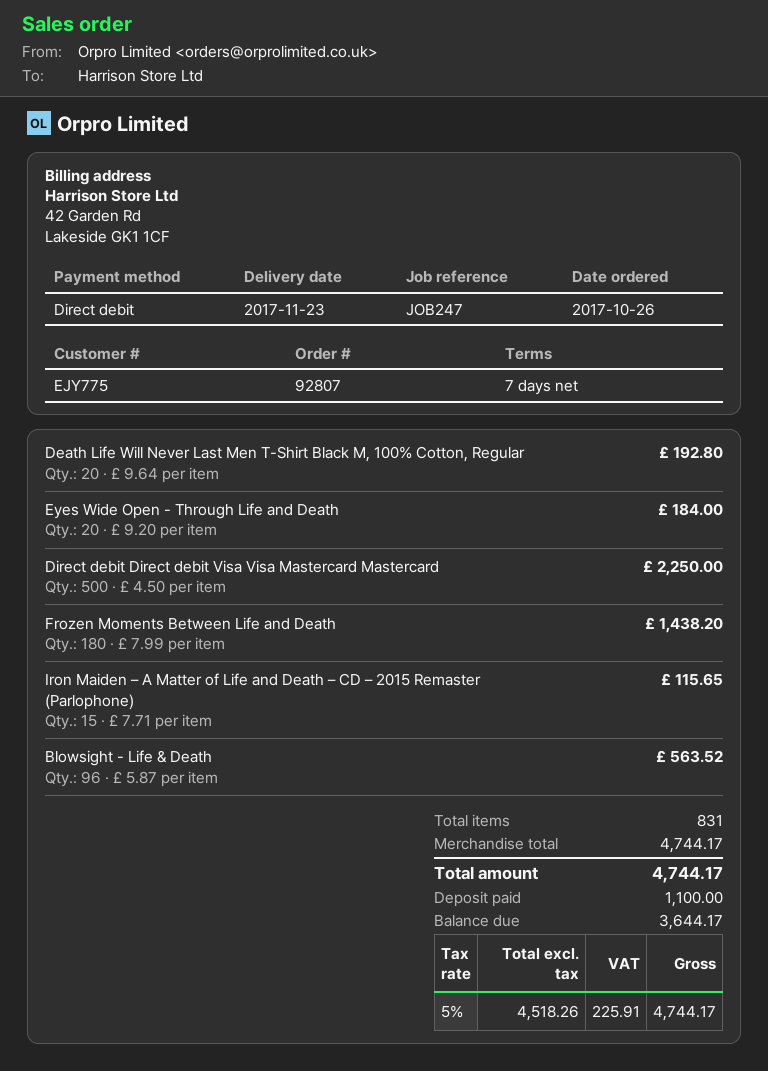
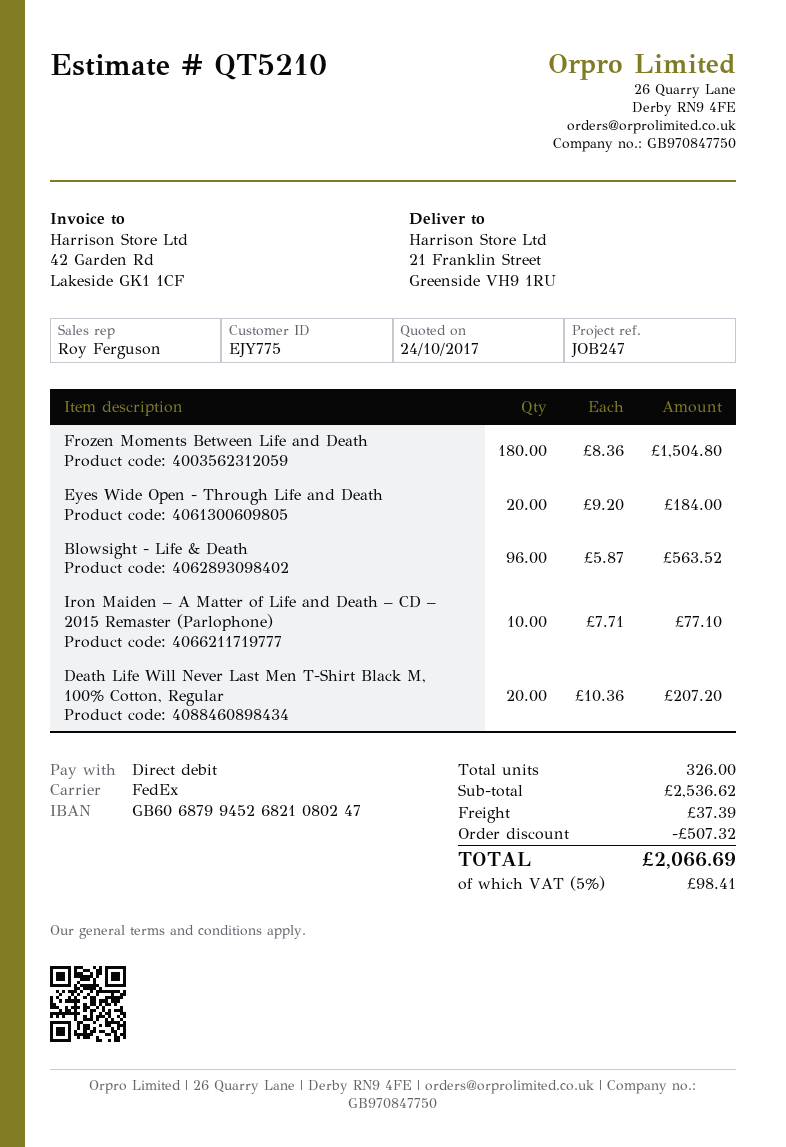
Death Life Will Never Last Men T-Shirt Black M, 100% Cotton, Regular: 20 x 9.64 = 192.80 -> 20 x 10.36 = 207.20
Direct debit Direct debit Visa Visa Mastercard Mastercard: 500 x 4.50 = 2250.00 -> none
Frozen Moments Between Life and Death: 180 x 7.99 = 1438.20 -> 180 x 8.36 = 1504.80
Iron Maiden – A Matter of Life and Death – CD – 2015 Remaster (Parlophone): 15 x 7.71 = 115.65 -> 10 x 7.71 = 77.10
total quantity: 831 -> 326
subtotal: 4744.17 -> 2536.62
discount: none -> 507.32
shipping: none -> 37.39
tax: 5% = 225.91 -> 5% = 98.41
total: 4744.17 -> 2066.69

